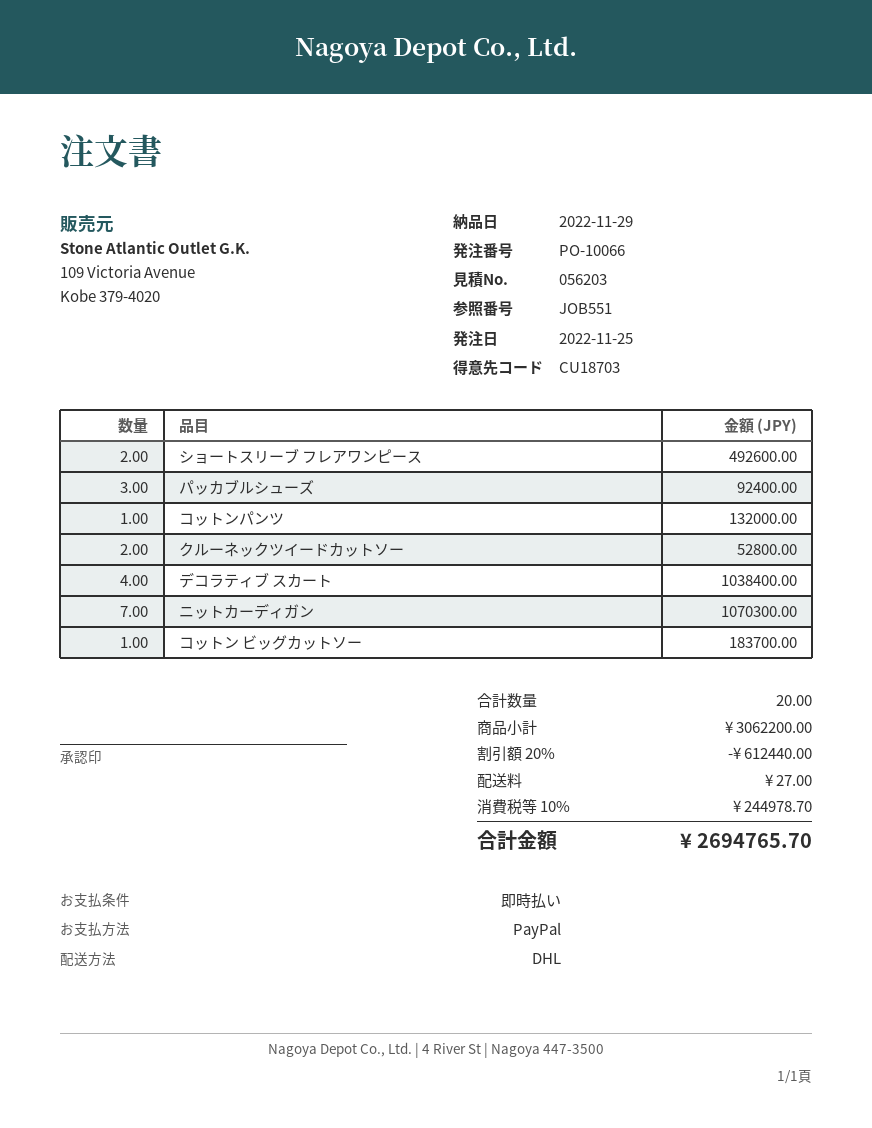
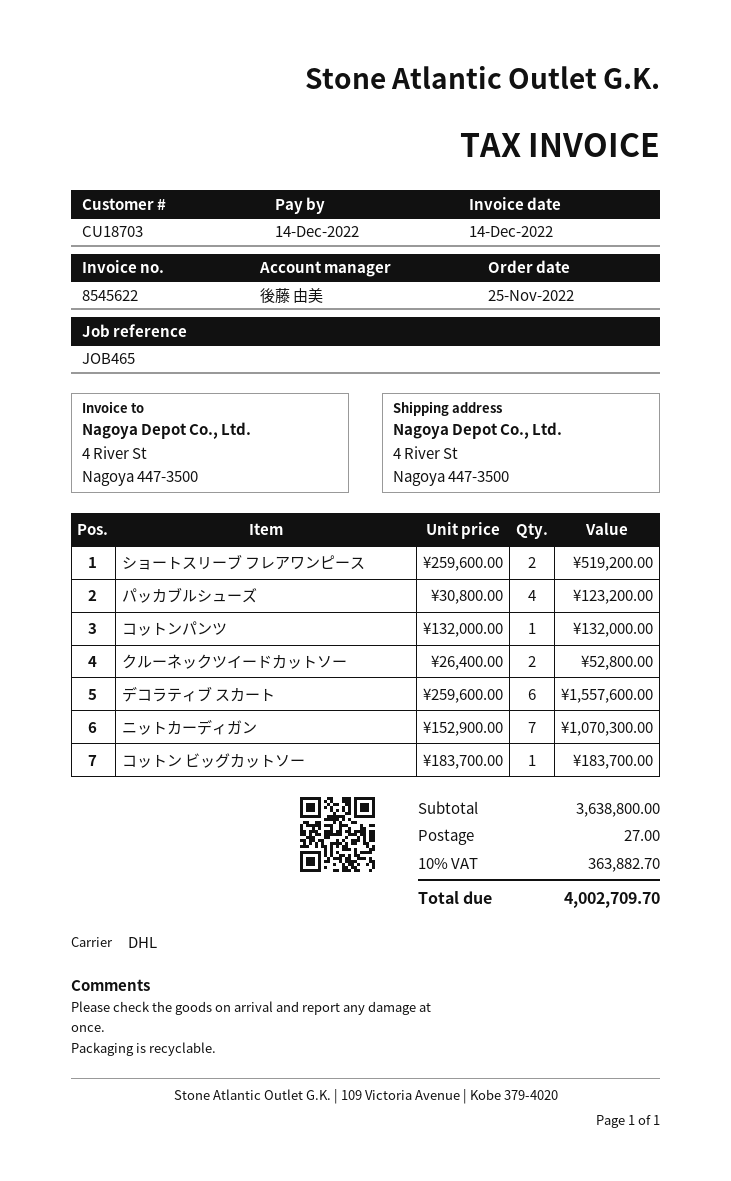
reference: JOB551 -> JOB465
ショートスリーブ フレアワンピース: 2 for 492600.00 -> 2 for 519200.00
パッカブルシューズ: 3 for 92400.00 -> 4 for 123200.00
デコラティブ スカート: 4 for 1038400.00 -> 6 for 1557600.00
subtotal: 3062200.00 -> 3638800.00
discount: 20% = 612440.00 -> none
tax: 10% = 244978.70 -> 10% = 363882.70
total: 2694765.70 -> 4002709.70

